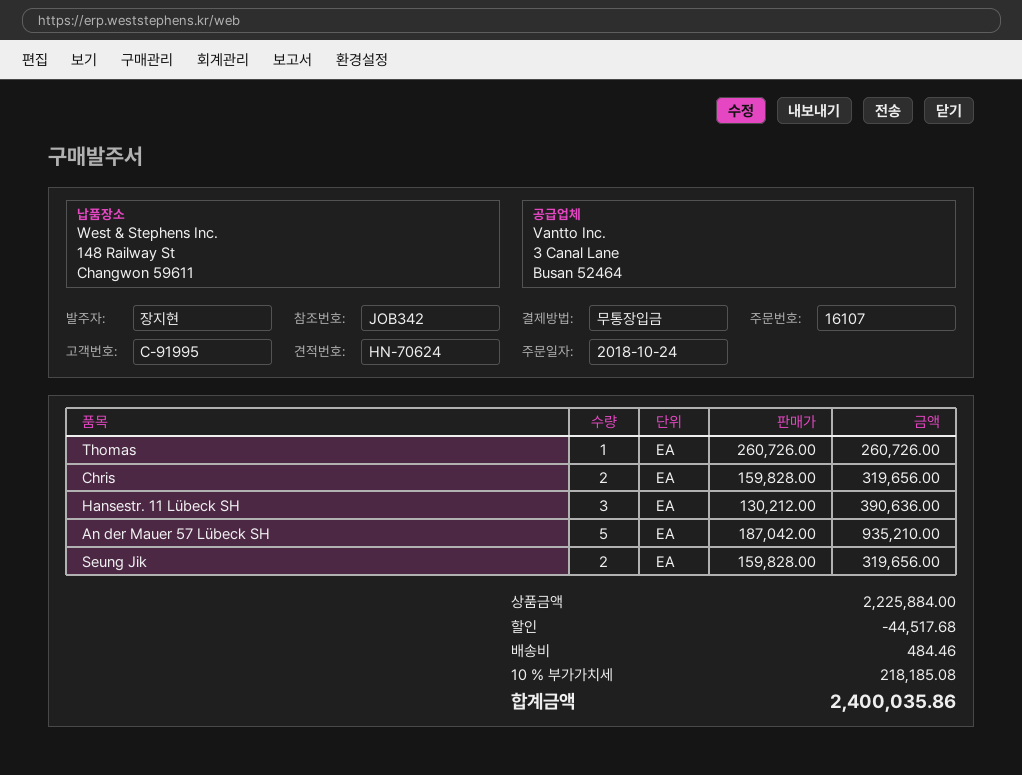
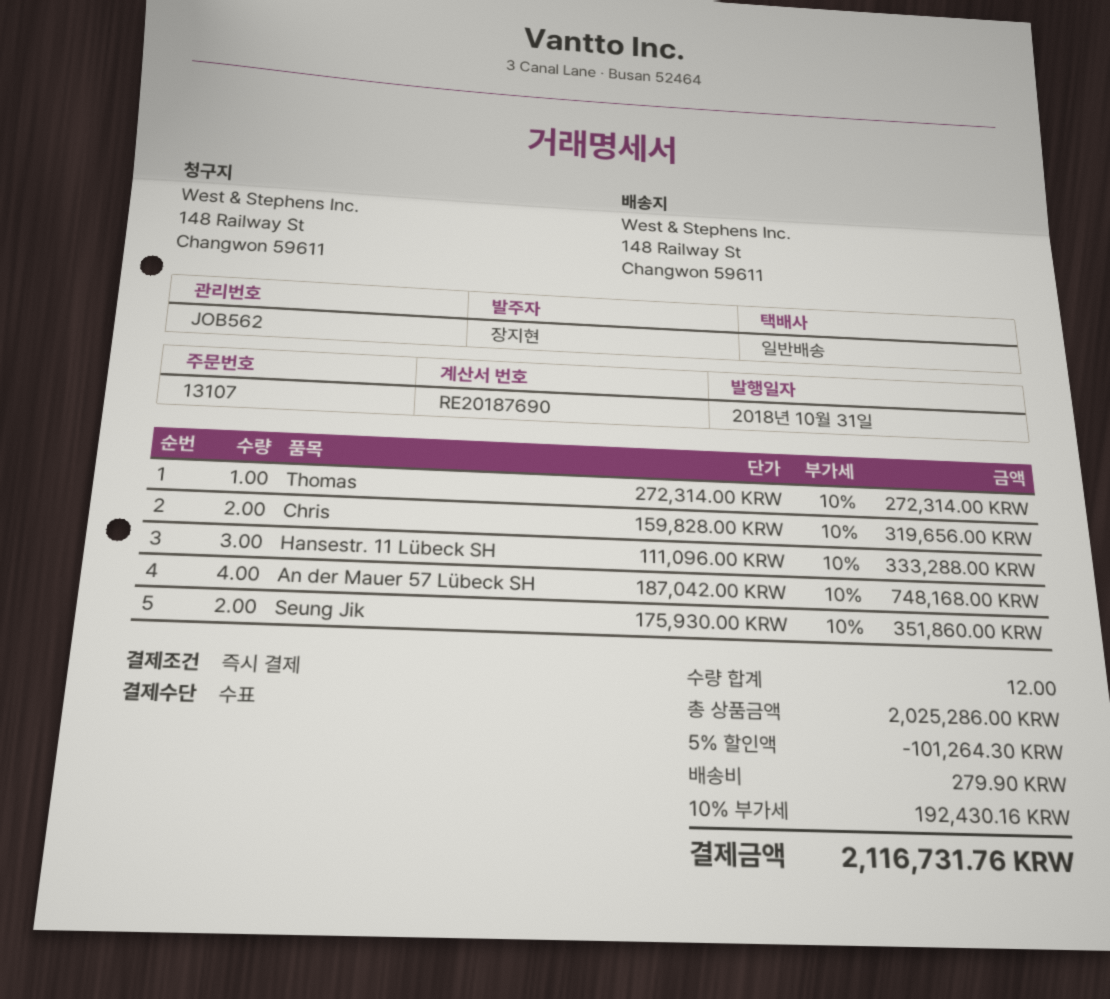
order number: 16107 -> 13107
reference: JOB342 -> JOB562
payment method: bank transfer -> cheque
Thomas: 1 x 260726.00 = 260726.00 -> 1 x 272314.00 = 272314.00
Hansestr. 11 Lübeck SH: 3 x 130212.00 = 390636.00 -> 3 x 111096.00 = 333288.00
An der Mauer 57 Lübeck SH: 5 x 187042.00 = 935210.00 -> 4 x 187042.00 = 748168.00
Seung Jik: 2 x 159828.00 = 319656.00 -> 2 x 175930.00 = 351860.00
subtotal: 2225884.00 -> 2025286.00
discount: 44517.68 -> 101264.30
shipping: 484.46 -> 279.90
tax: 10% = 218185.08 -> 10% = 192430.16
total: 2400035.86 -> 2116731.76

